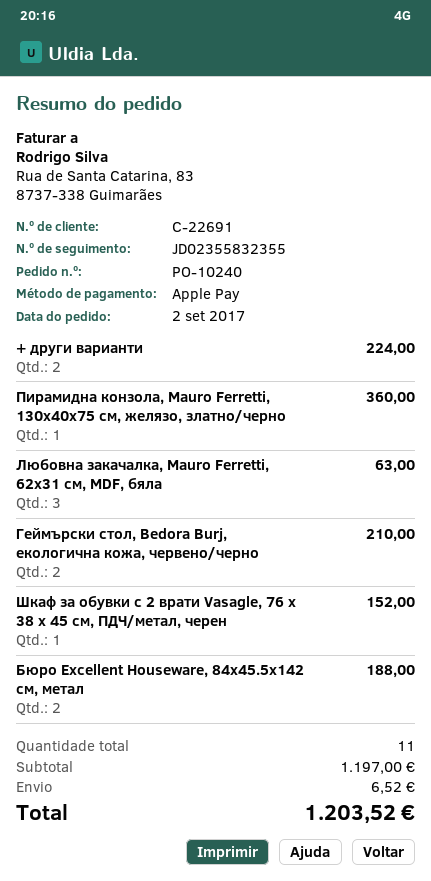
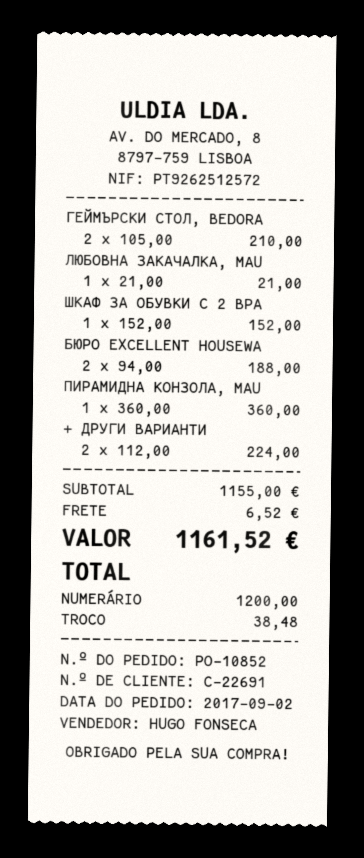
order number: PO-10240 -> PO-10852
payment method: Apple Pay -> cash
Любовна закачалка, Mauro Ferretti, 62x31 см, MDF, бяла: 3 for 63.00 -> 1 for 21.00
subtotal: 1197.00 -> 1155.00
total: 1203.52 -> 1161.52

